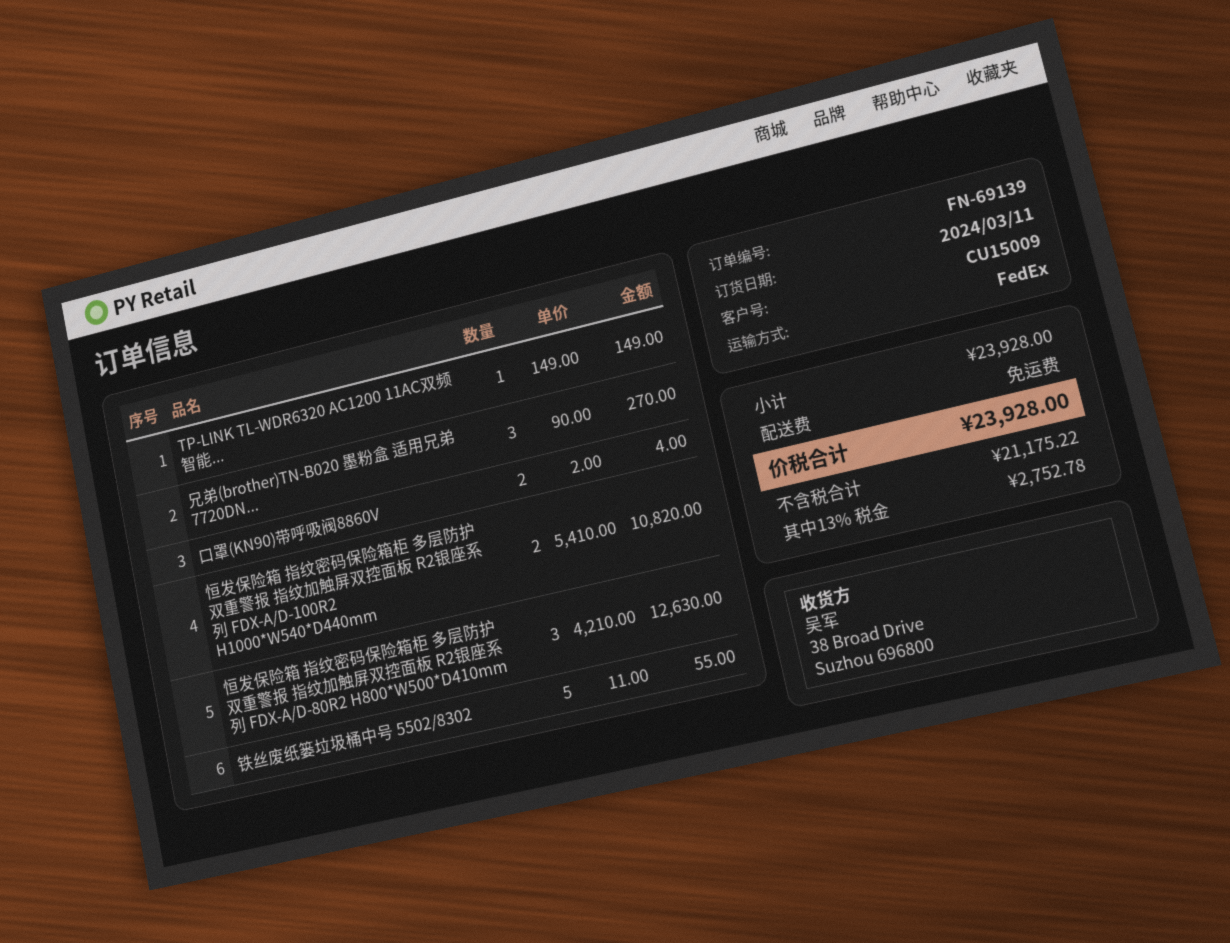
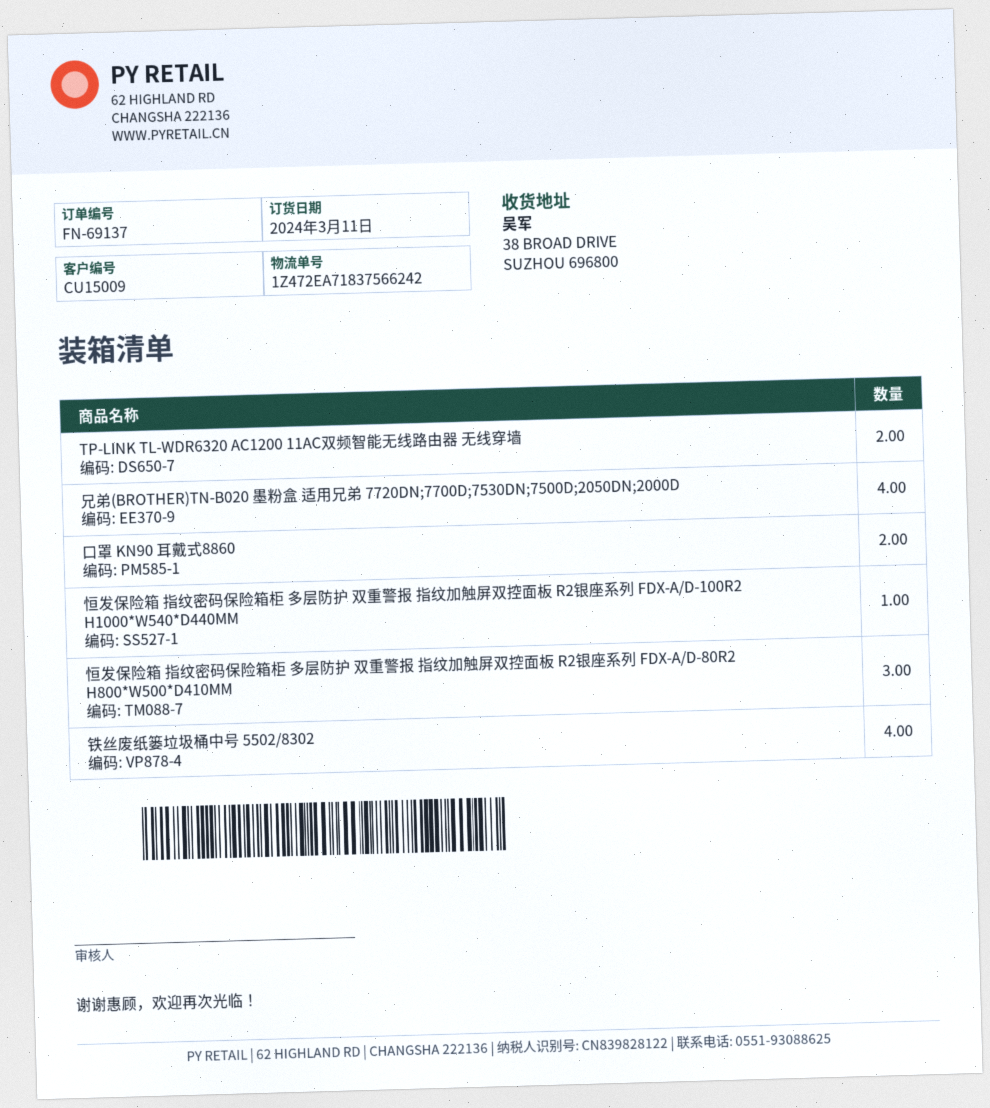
order number: FN-69139 -> FN-69137
TP-LINK TL-WDR6320 AC1200 11AC双频智能...: 1 -> 2
兄弟(brother)TN-B020 墨粉盒 适用兄弟 7720DN...: 3 -> 4
口罩(KN90)带呼吸阀8860V: 2 -> none
恒发保险箱 指纹密码保险箱柜 多层防护 双重警报 指纹加触屏双控面板 R2银座系列 FDX-A/D-100R2 H1000*W540*D440mm: 2 -> 1
铁丝废纸篓垃圾桶中号 5502/8302: 5 -> 4
口罩 KN90 耳戴式8860: none -> 2

